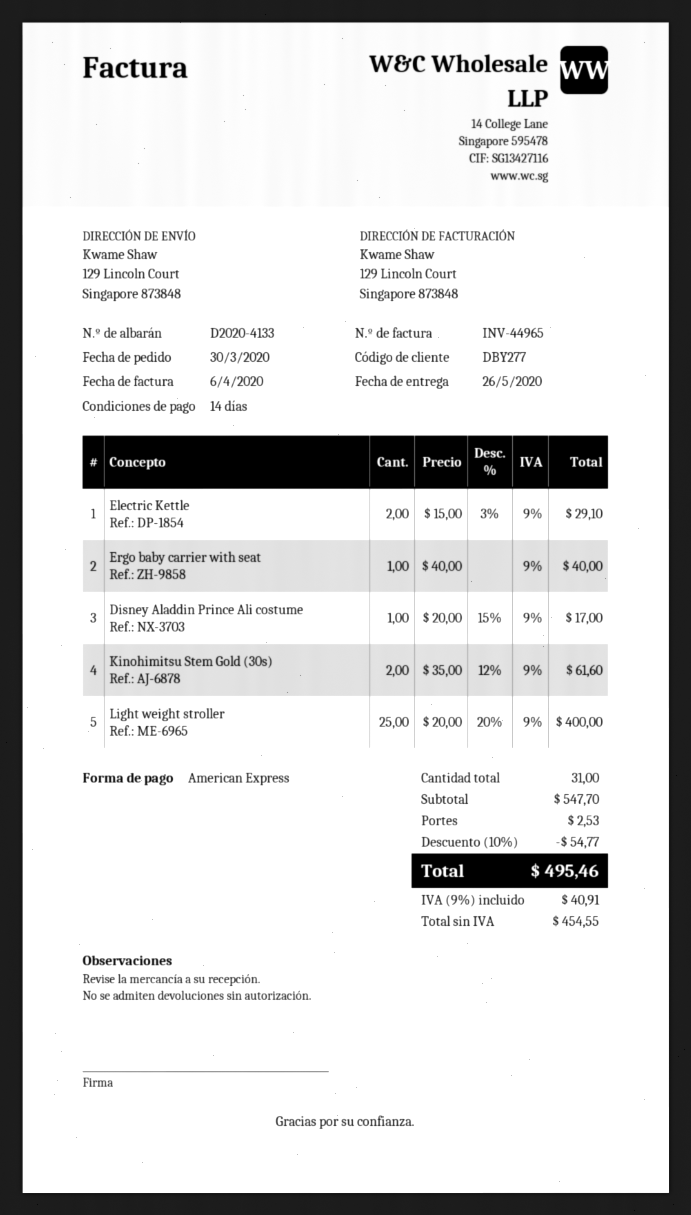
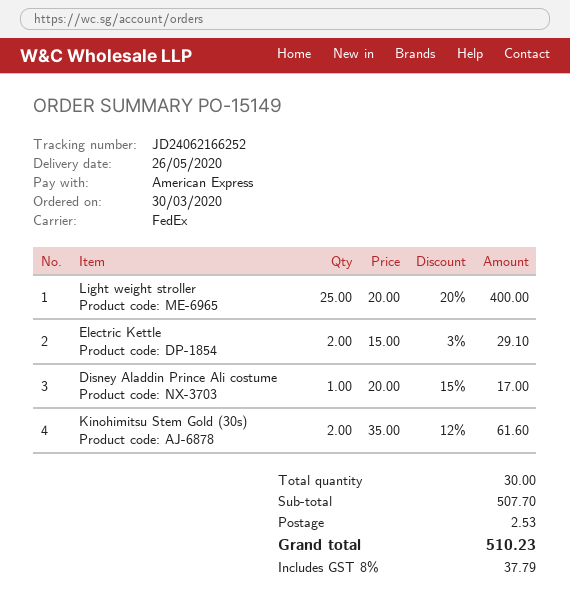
Ergo baby carrier with seat: 1 x 40.00 = 40.00 -> none
total quantity: 31 -> 30
subtotal: 547.70 -> 507.70
discount: 10% = 54.77 -> none
tax: 9% = 40.91 -> 8% = 37.79
total: 495.46 -> 510.23

